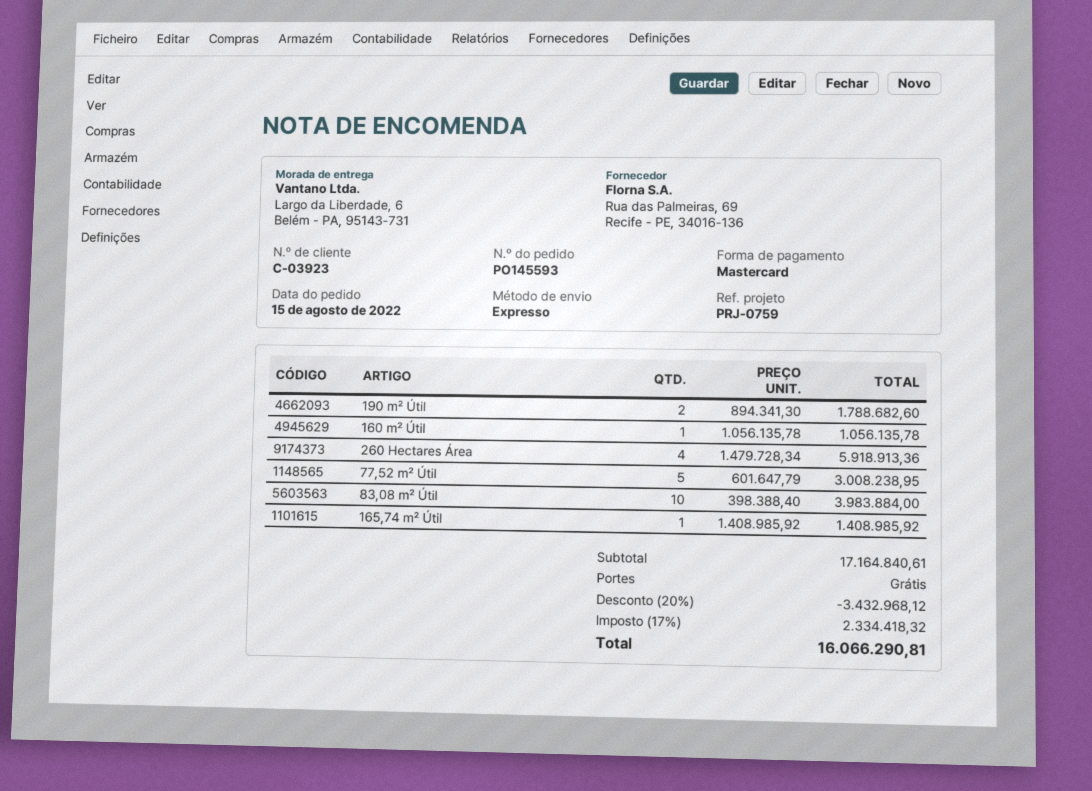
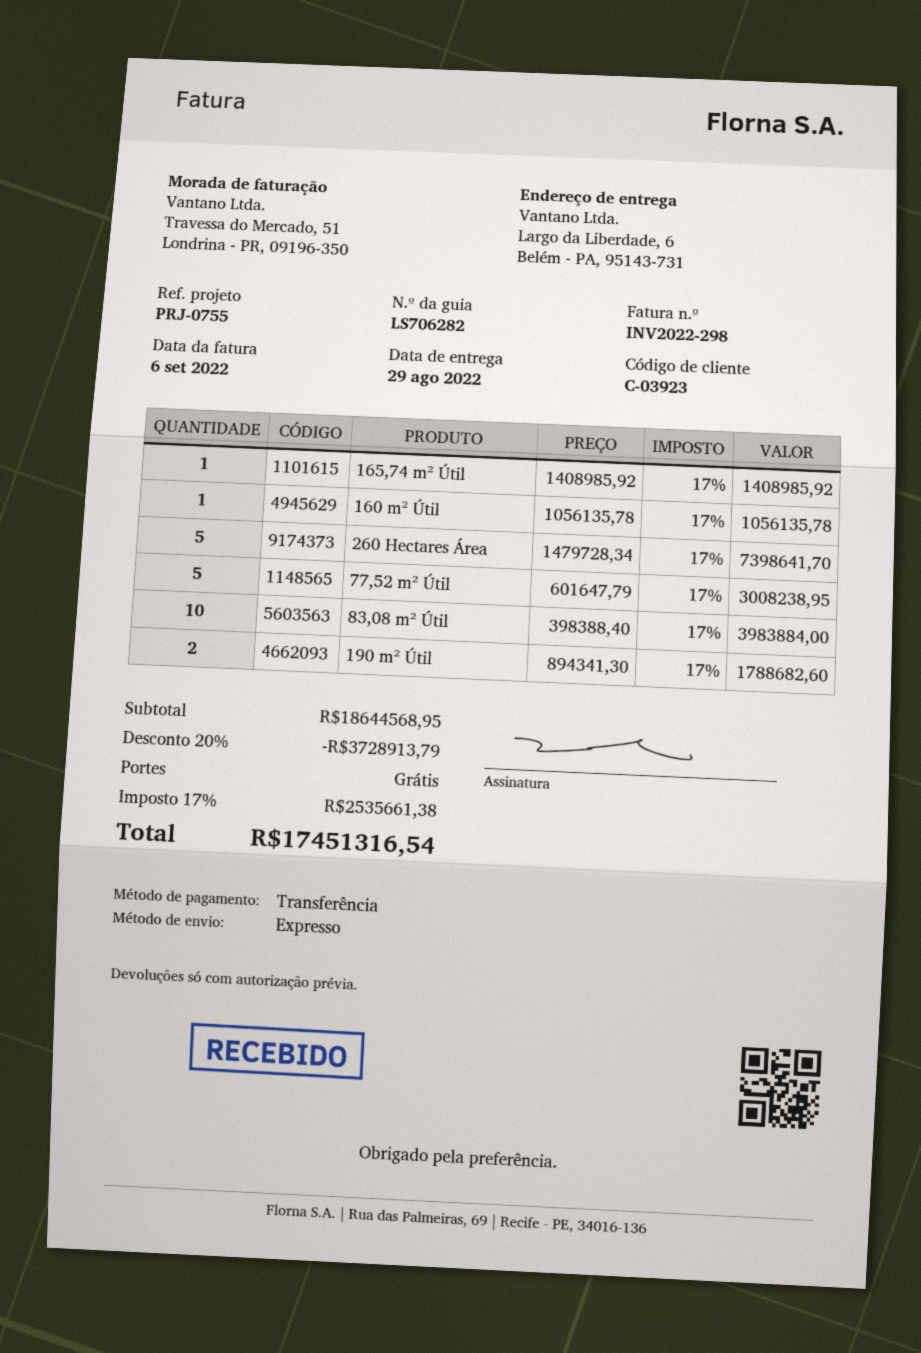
reference: PRJ-0759 -> PRJ-0755
payment method: Mastercard -> bank transfer
260 Hectares Área: 4 x 1479728.34 = 5918913.36 -> 5 x 1479728.34 = 7398641.70
subtotal: 17164840.61 -> 18644568.95
discount: 20% = 3432968.12 -> 20% = 3728913.79
tax: 17% = 2334418.32 -> 17% = 2535661.38
total: 16066290.81 -> 17451316.54

